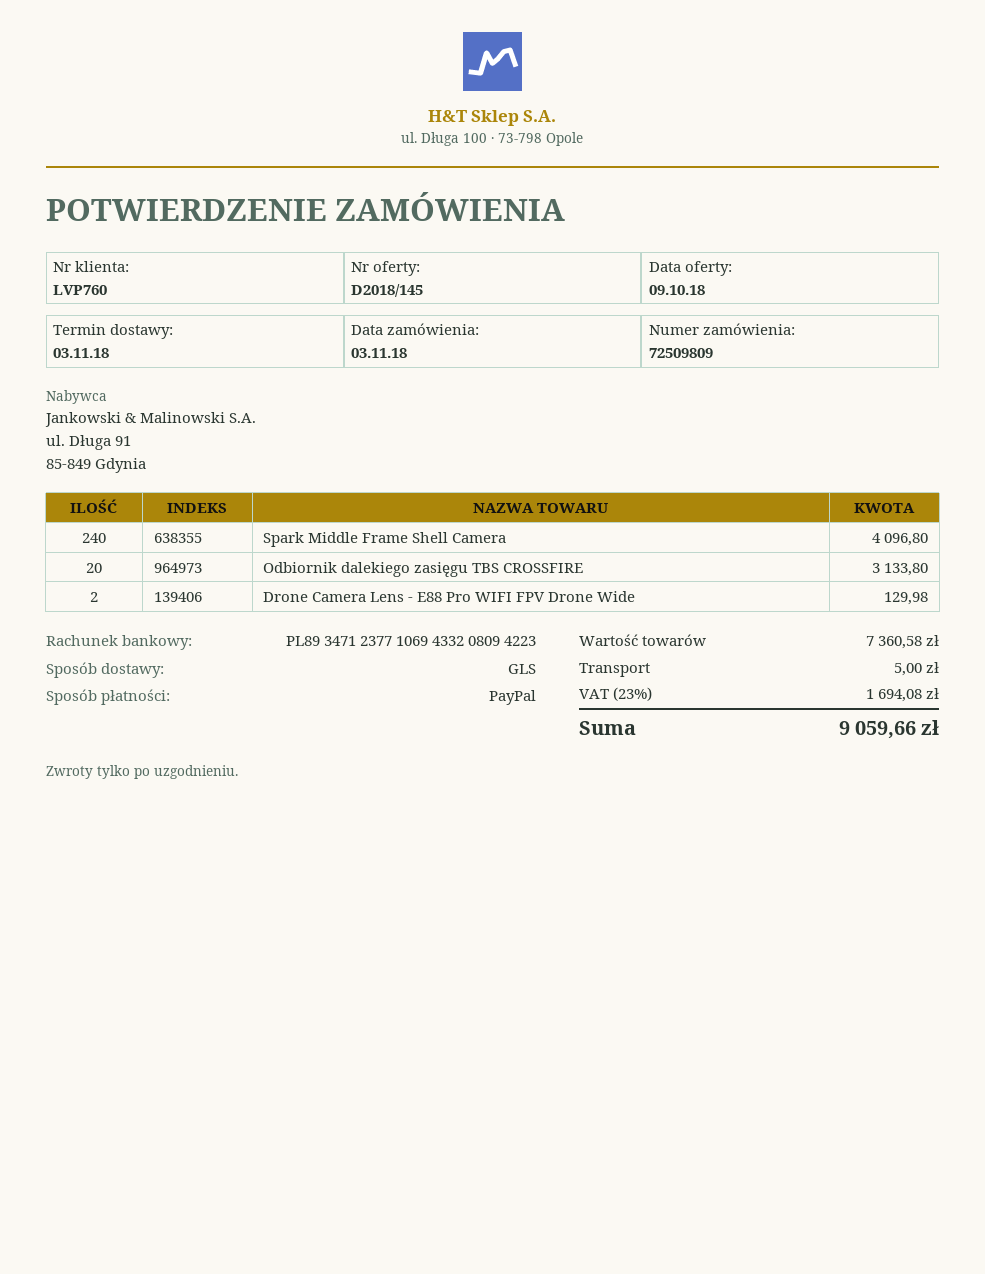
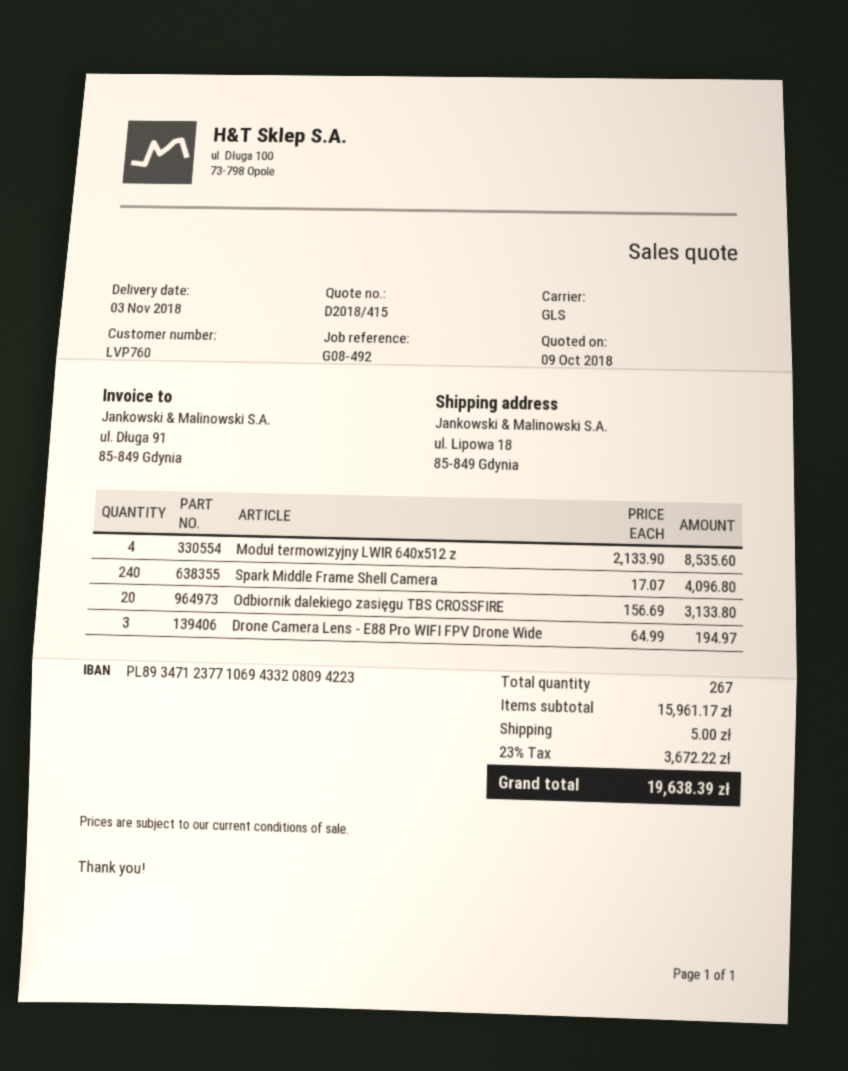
quote number: D2018/145 -> D2018/415
Drone Camera Lens - E88 Pro WIFI FPV Drone Wide: 2 for 129.98 -> 3 for 194.97
Moduł termowizyjny LWIR 640x512 z: none -> 4 for 8535.60
subtotal: 7360.58 -> 15961.17
tax: 23% = 1694.08 -> 23% = 3672.22
total: 9059.66 -> 19638.39

